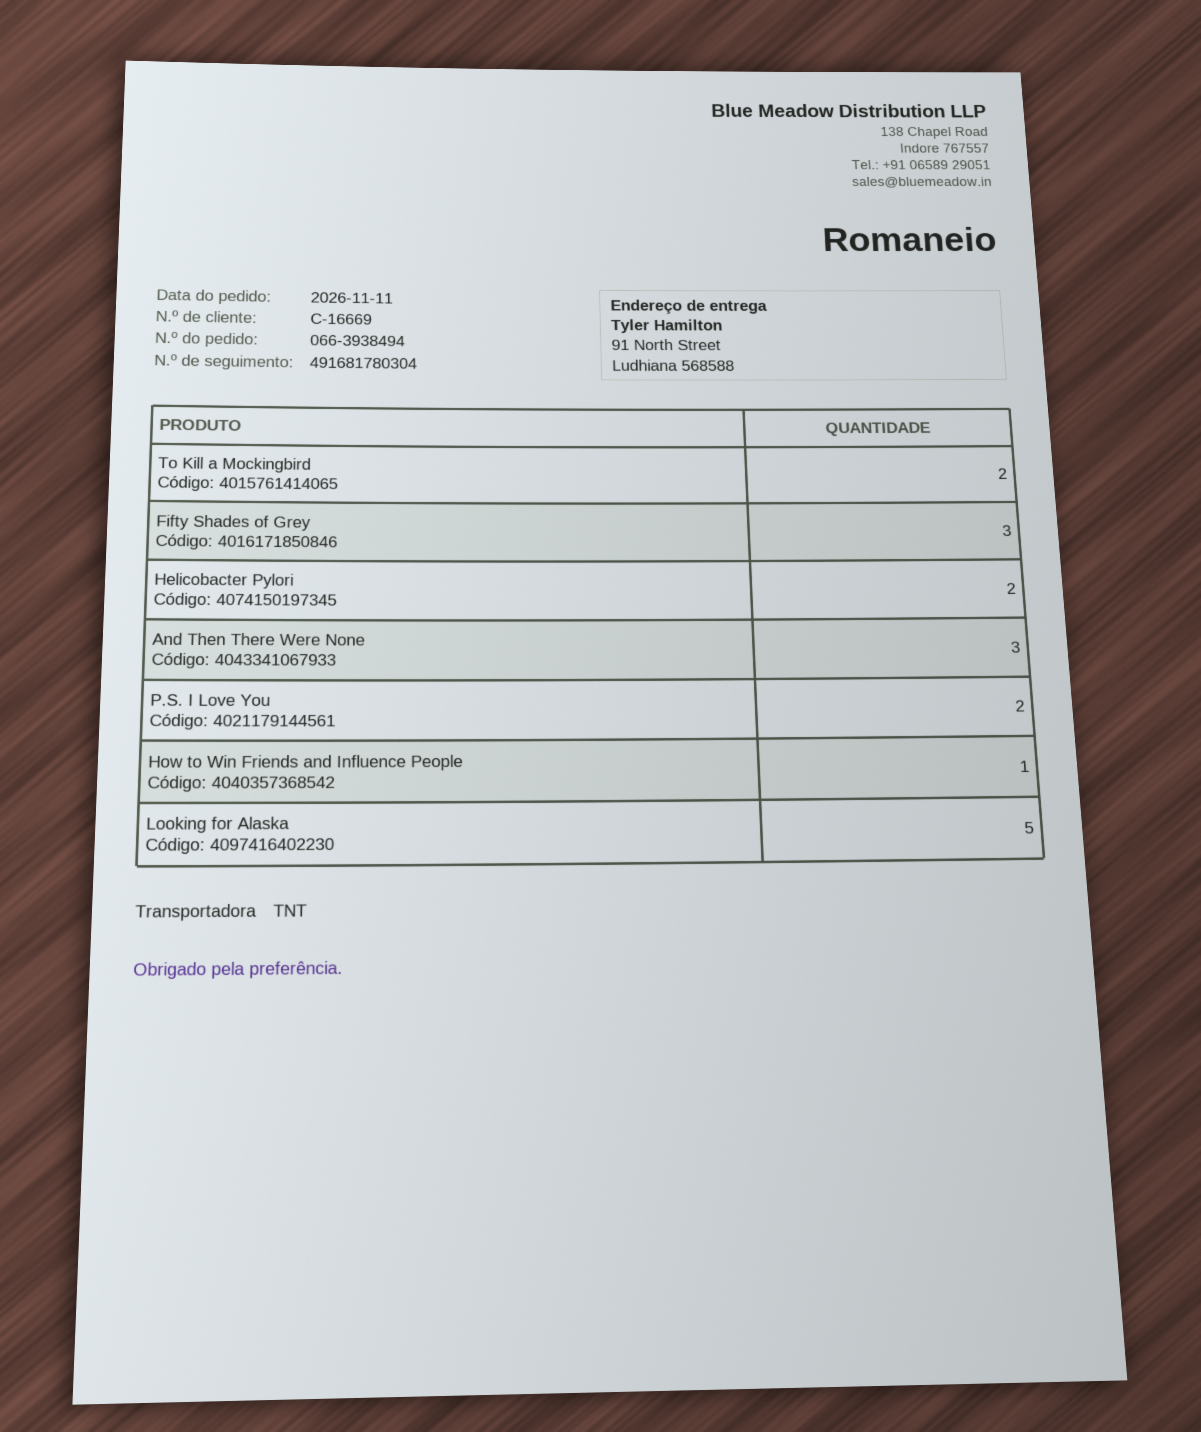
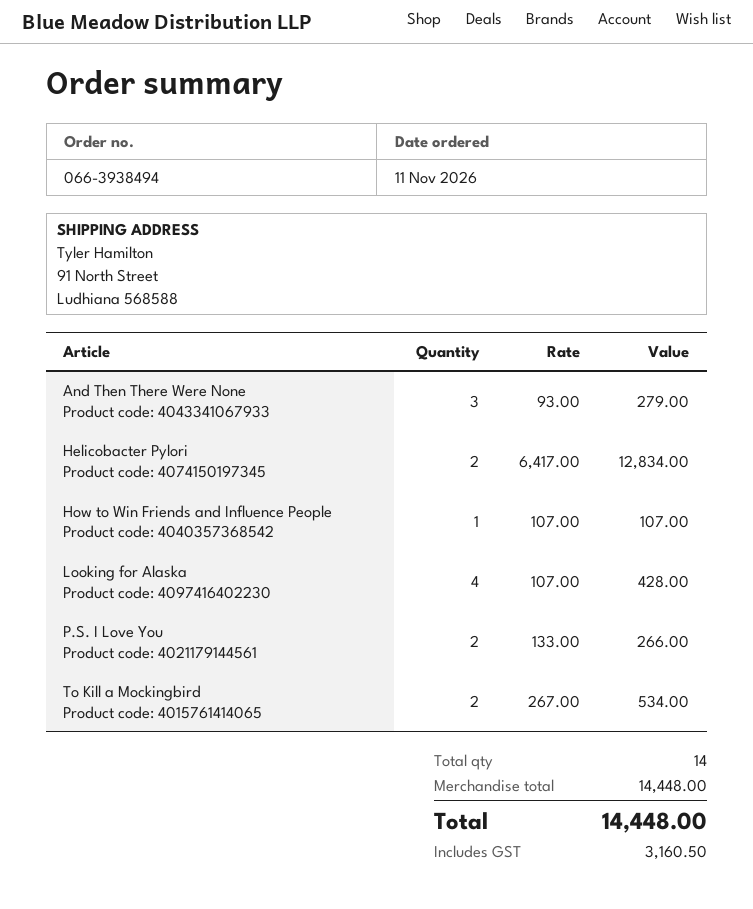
Fifty Shades of Grey: 3 -> none
Looking for Alaska: 5 -> 4

